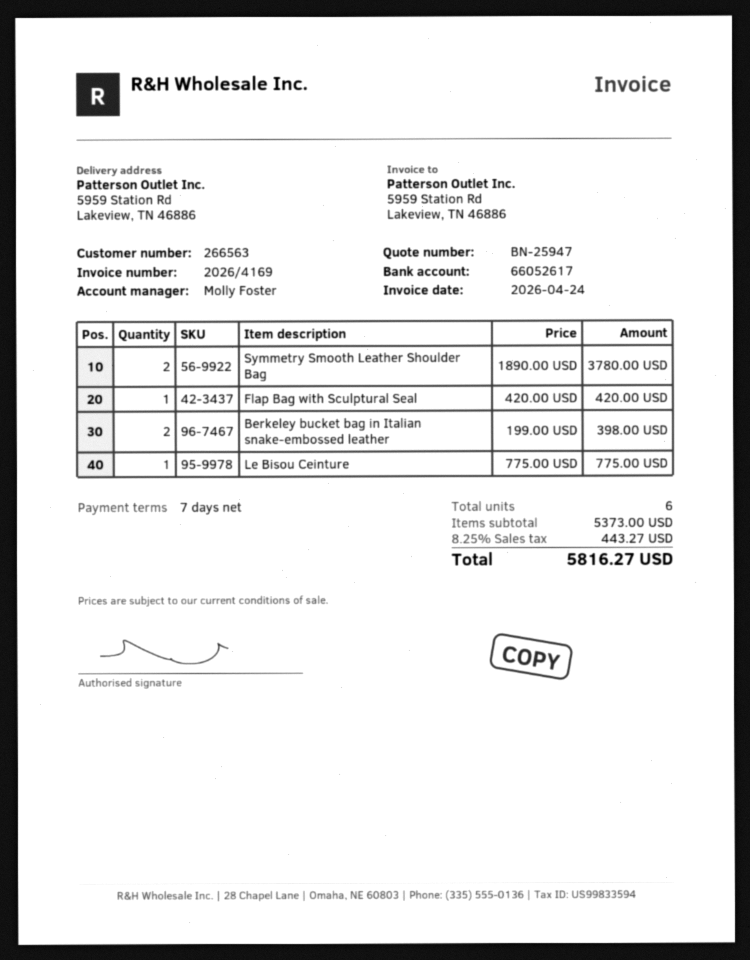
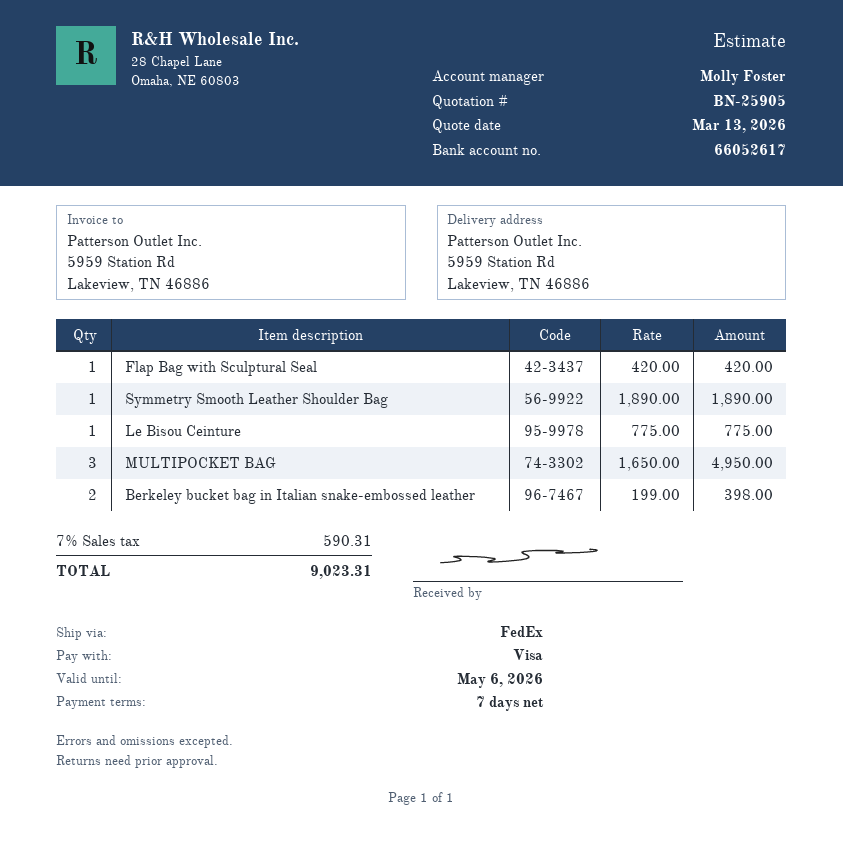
quote number: BN-25947 -> BN-25905
Symmetry Smooth Leather Shoulder Bag: 2 x 1890.00 = 3780.00 -> 1 x 1890.00 = 1890.00
MULTIPOCKET BAG: none -> 3 x 1650.00 = 4950.00
tax: 8.25% = 443.27 -> 7% = 590.31
total: 5816.27 -> 9023.31

